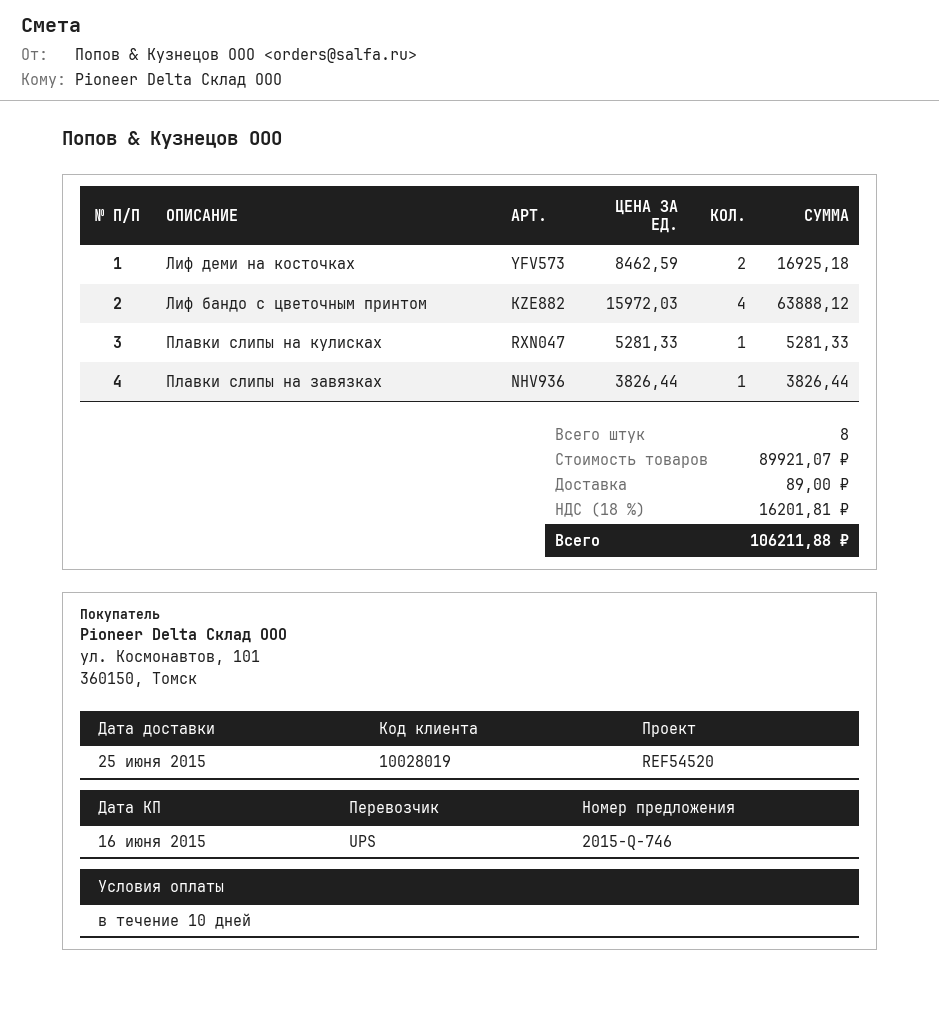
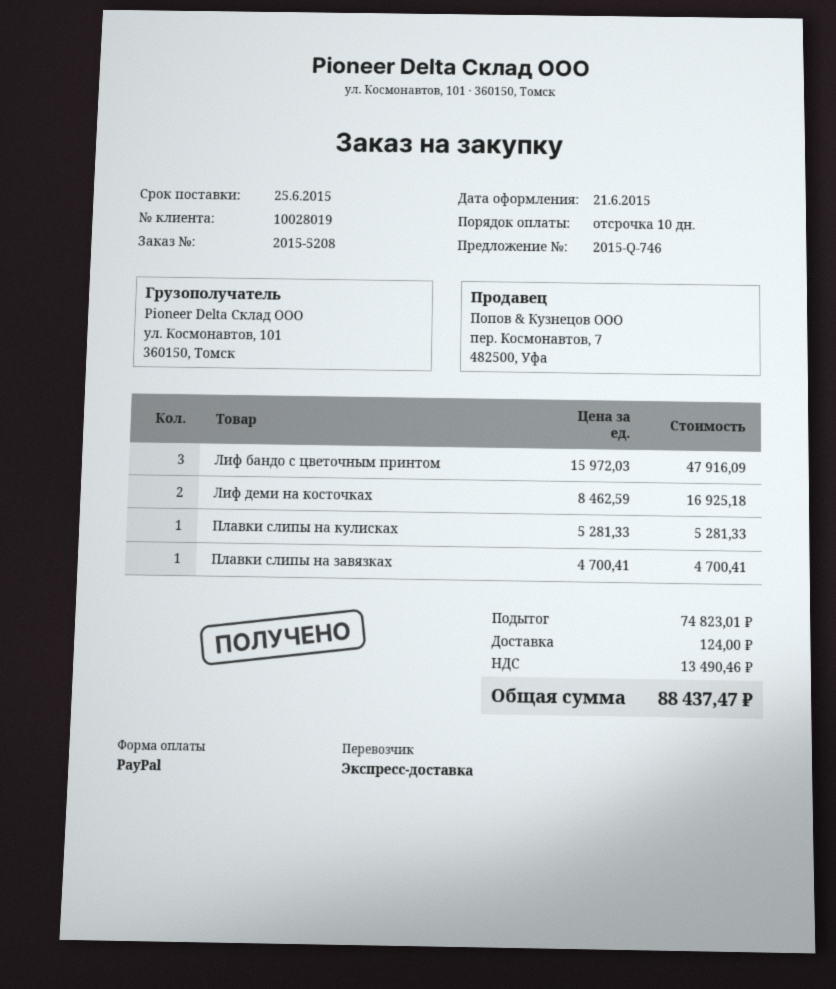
shipping method: UPS -> express
Лиф бандо с цветочным принтом: 4 x 15972.03 = 63888.12 -> 3 x 15972.03 = 47916.09
Плавки слипы на завязках: 1 x 3826.44 = 3826.44 -> 1 x 4700.41 = 4700.41
subtotal: 89921.07 -> 74823.01
shipping: 89.00 -> 124.00
tax: 16201.81 -> 13490.46
total: 106211.88 -> 88437.47

